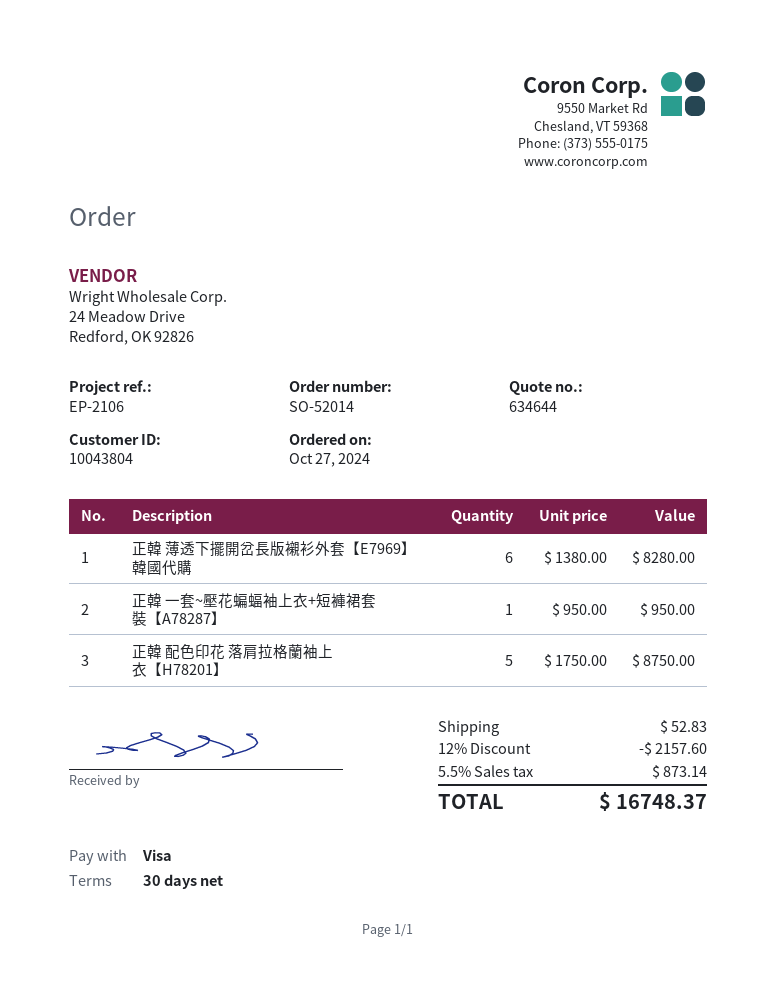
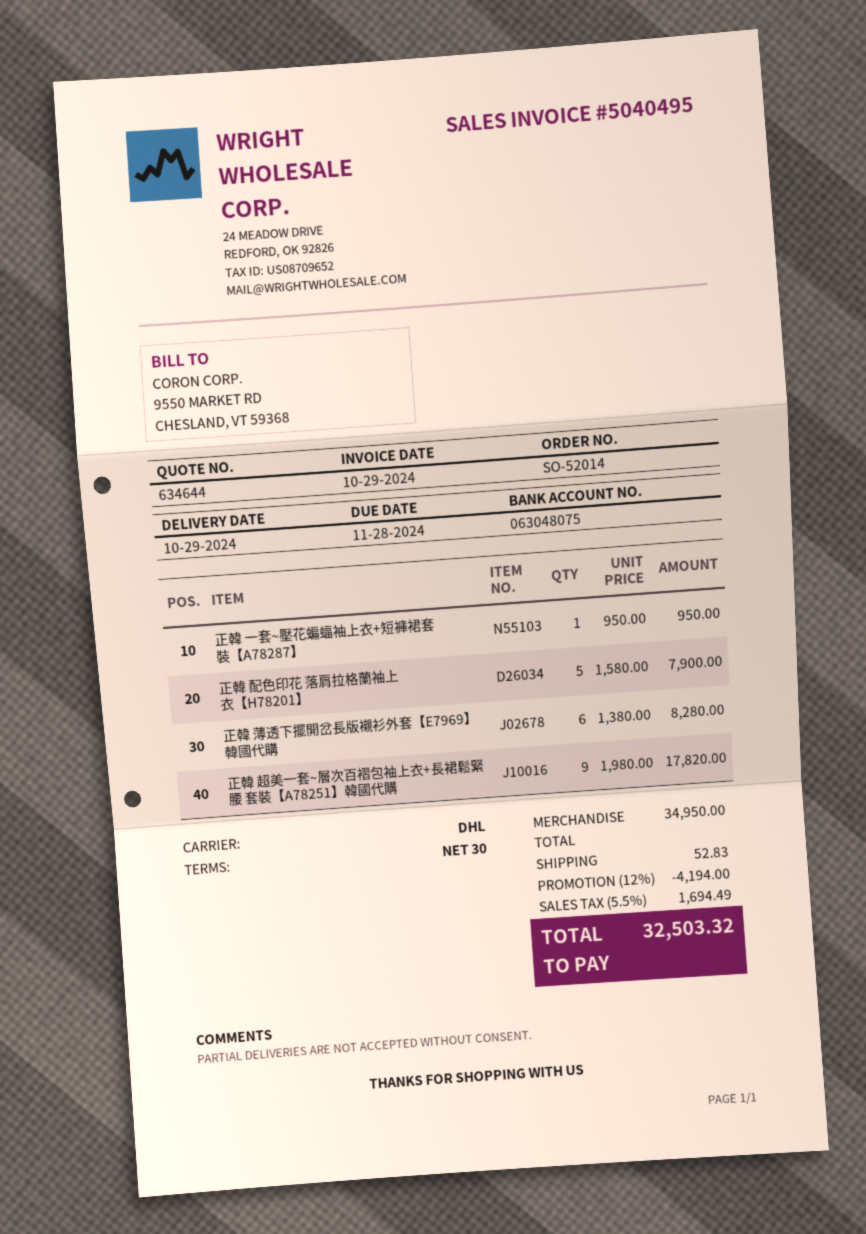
正韓 配色印花 落肩拉格蘭袖上衣【H78201】: 5 x 1750.00 = 8750.00 -> 5 x 1580.00 = 7900.00
正韓 超美一套~層次百褶包袖上衣+長裙鬆緊腰 套裝【A78251】韓國代購: none -> 9 x 1980.00 = 17820.00
discount: 12% = 2157.60 -> 12% = 4194.00
tax: 5.5% = 873.14 -> 5.5% = 1694.49
total: 16748.37 -> 32503.32

